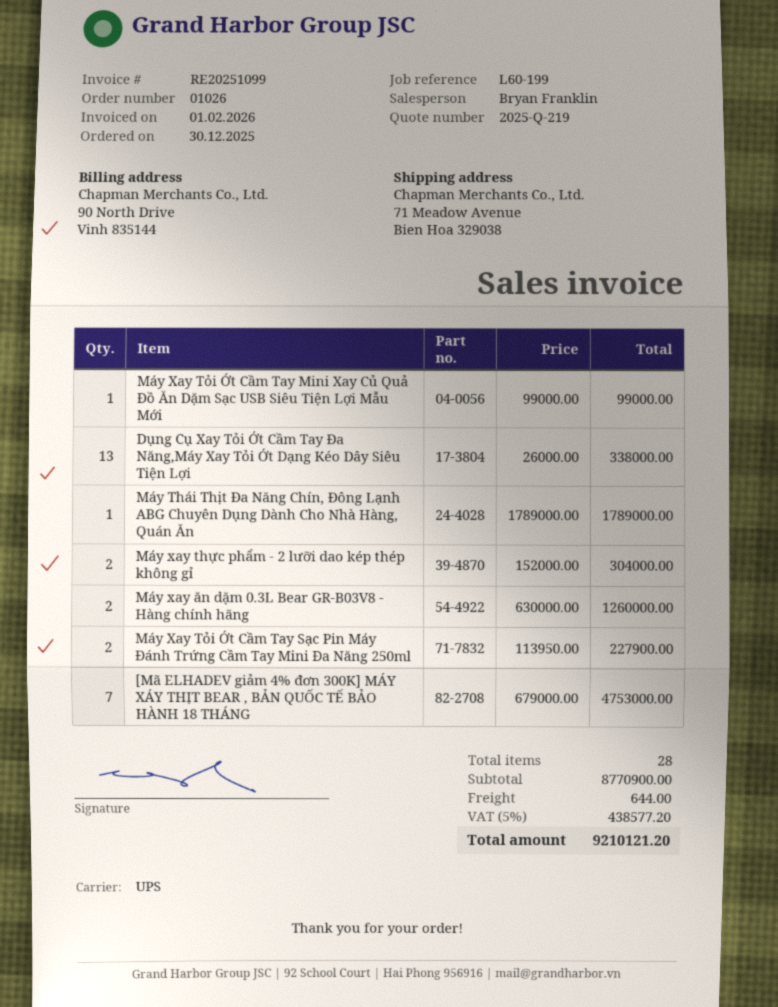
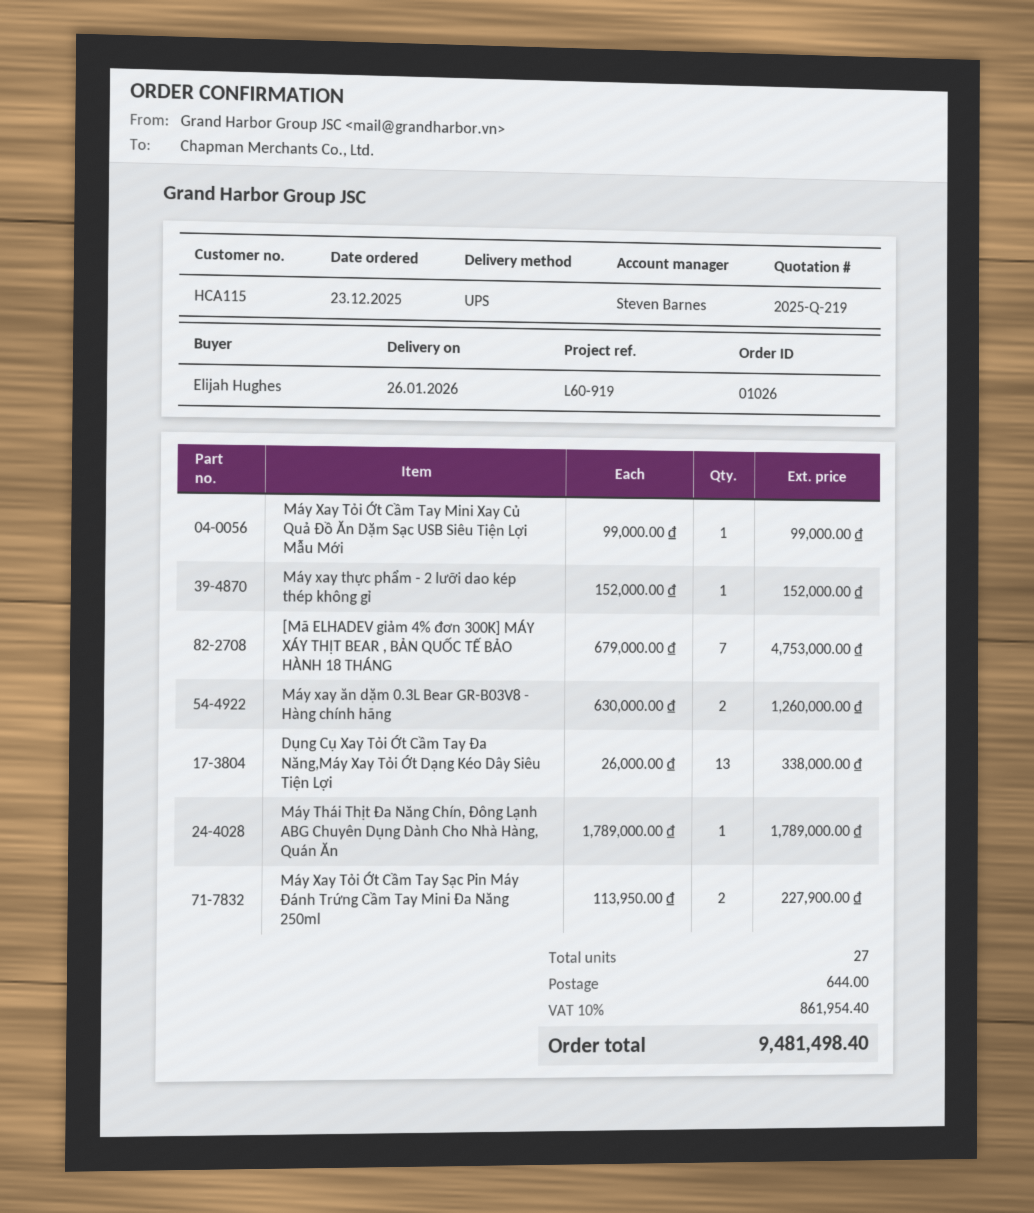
order date: 2025-12-30 -> 2025-12-23
reference: L60-199 -> L60-919
sales rep: Bryan Franklin -> Steven Barnes
Máy xay thực phẩm - 2 lưỡi dao kép thép không gỉ: 2 x 152000.00 = 304000.00 -> 1 x 152000.00 = 152000.00
total quantity: 28 -> 27
tax: 5% = 438577.20 -> 10% = 861954.40
total: 9210121.20 -> 9481498.40

